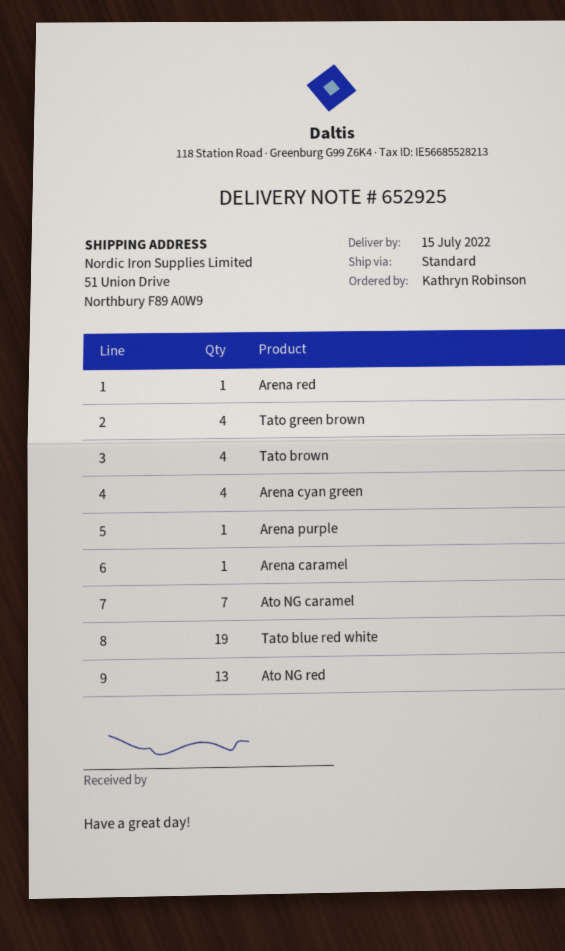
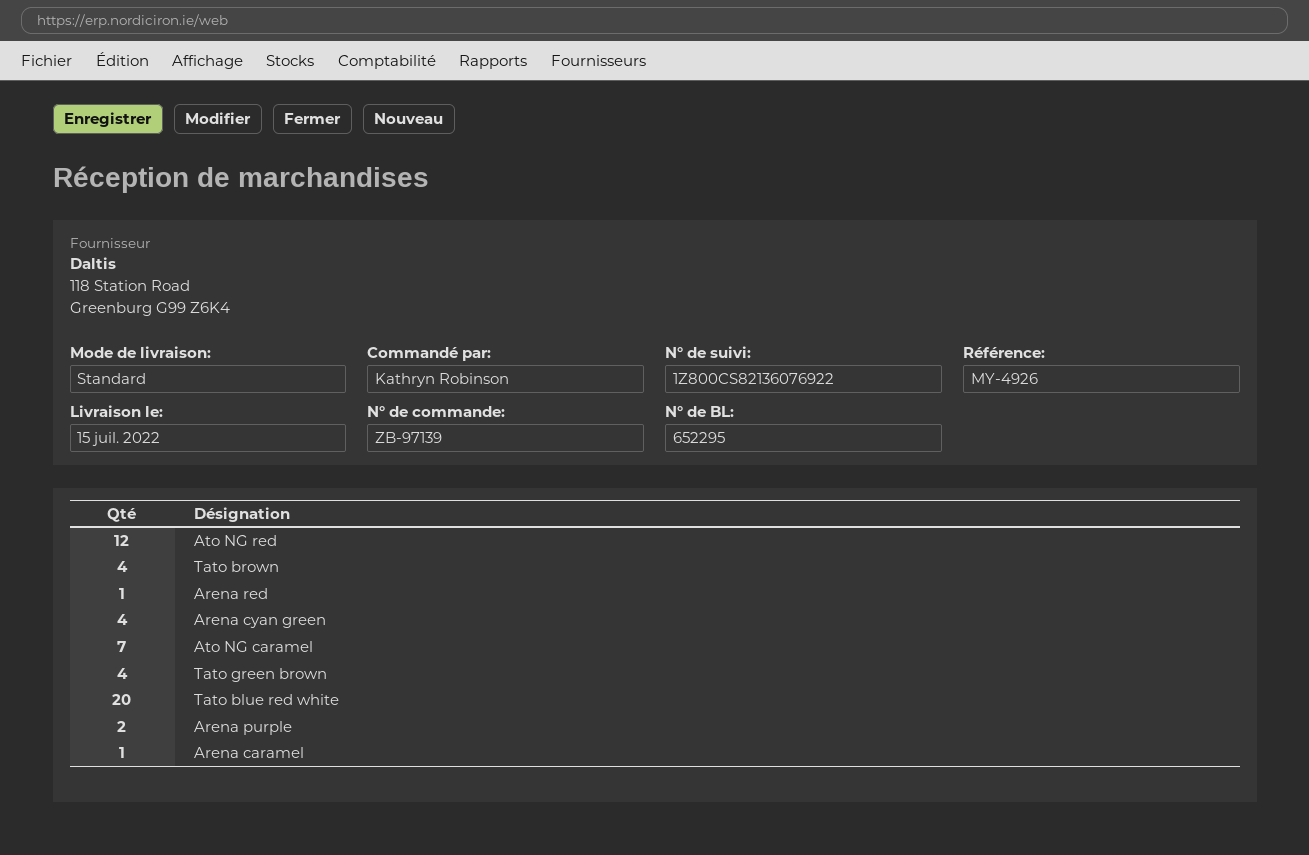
delivery note number: 652925 -> 652295
Arena purple: 1 -> 2
Tato blue red white: 19 -> 20
Ato NG red: 13 -> 12

